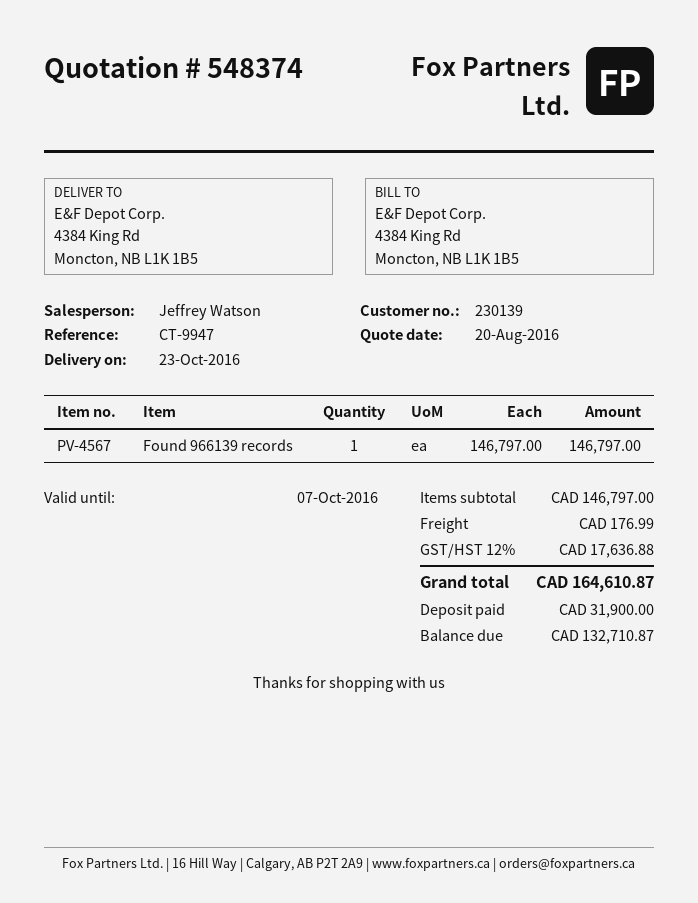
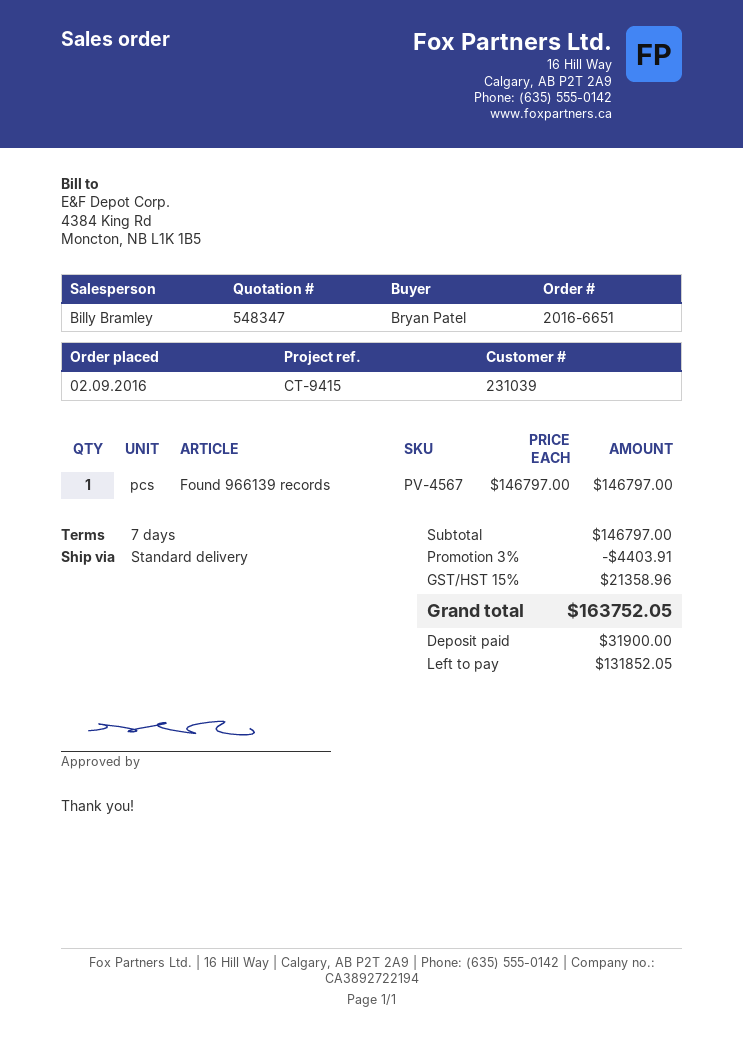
quote number: 548374 -> 548347
customer number: 230139 -> 231039
reference: CT-9947 -> CT-9415
sales rep: Jeffrey Watson -> Billy Bramley
discount: none -> 3% = 4403.91
shipping: 176.99 -> none
tax: 12% = 17636.88 -> 15% = 21358.96
total: 164610.87 -> 163752.05
balance: 132710.87 -> 131852.05

